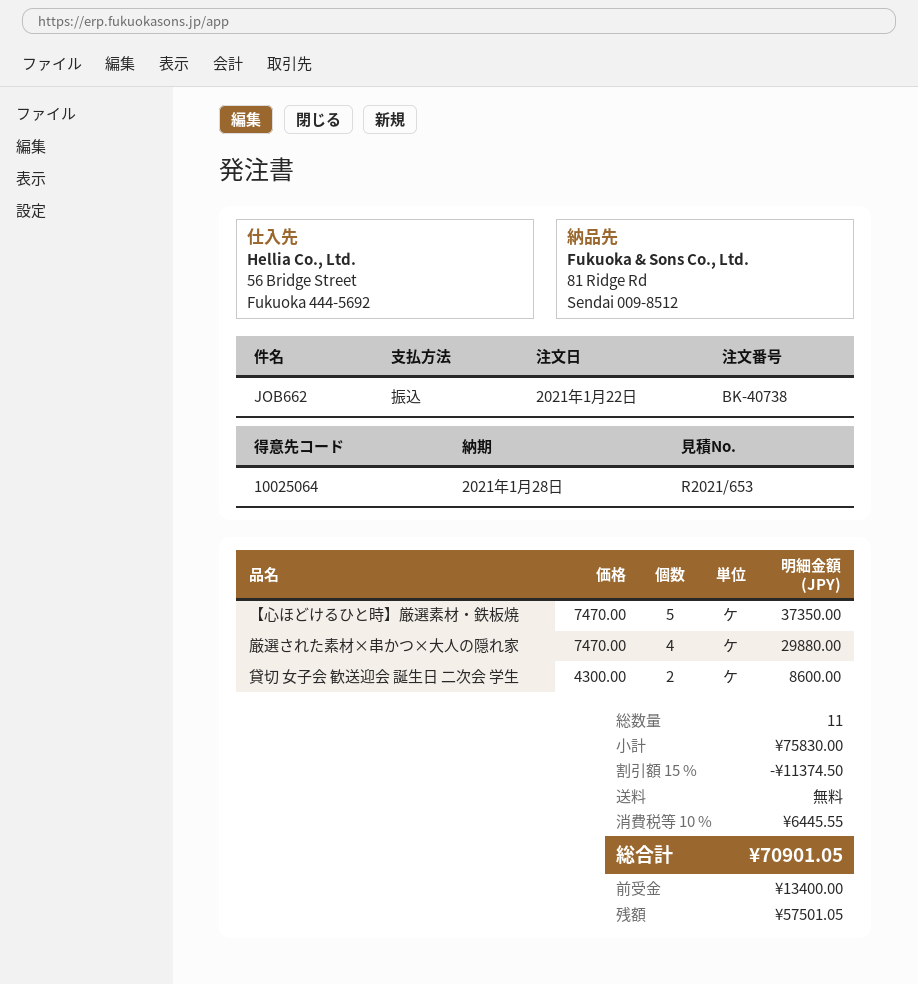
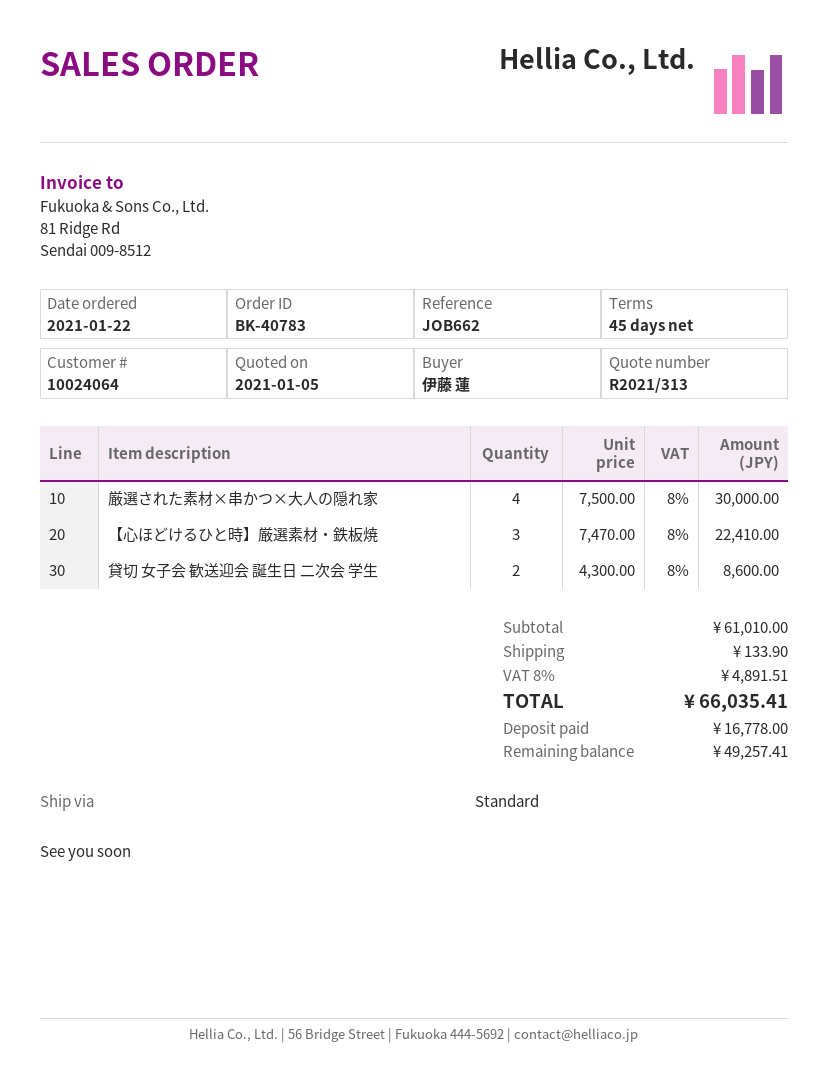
quote number: R2021/653 -> R2021/313
order number: BK-40738 -> BK-40783
customer number: 10025064 -> 10024064
【心ほどけるひと時】厳選素材・鉄板焼: 5 x 7470.00 = 37350.00 -> 3 x 7470.00 = 22410.00
厳選された素材×串かつ×大人の隠れ家: 4 x 7470.00 = 29880.00 -> 4 x 7500.00 = 30000.00
subtotal: 75830.00 -> 61010.00
discount: 15% = 11374.50 -> none
shipping: 0.00 -> 133.90
tax: 10% = 6445.55 -> 8% = 4891.51
total: 70901.05 -> 66035.41
deposit: 13400.00 -> 16778.00
balance: 57501.05 -> 49257.41

